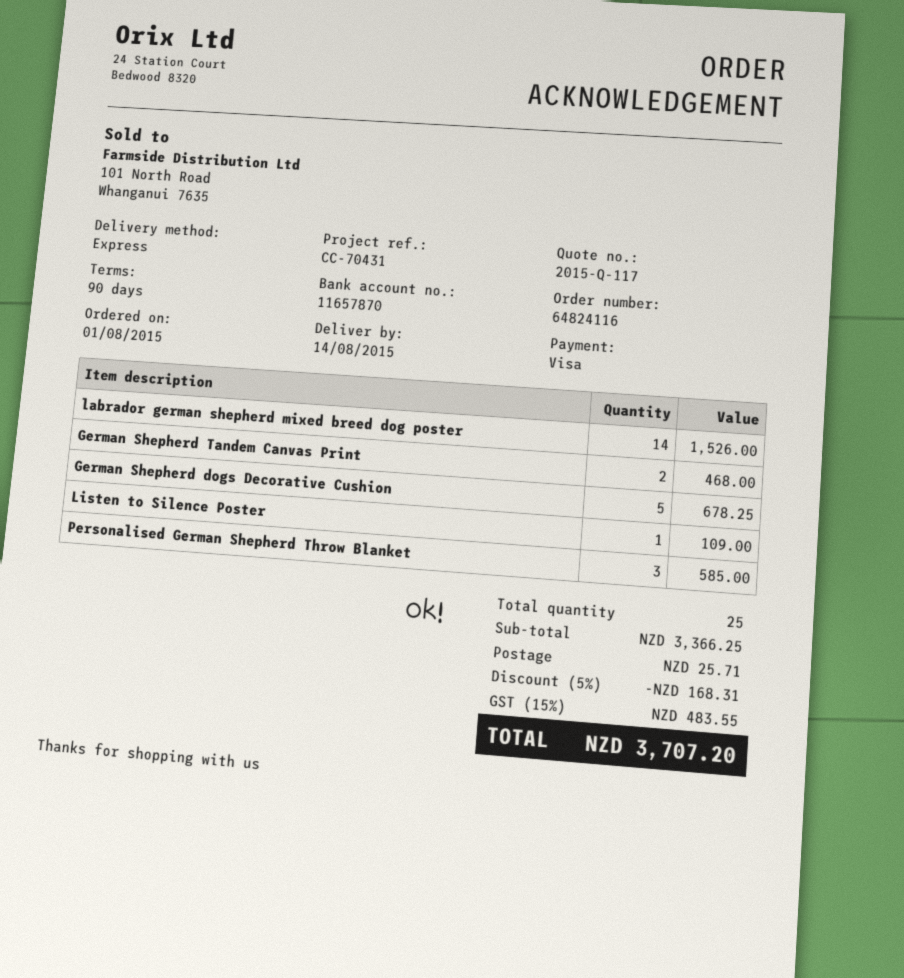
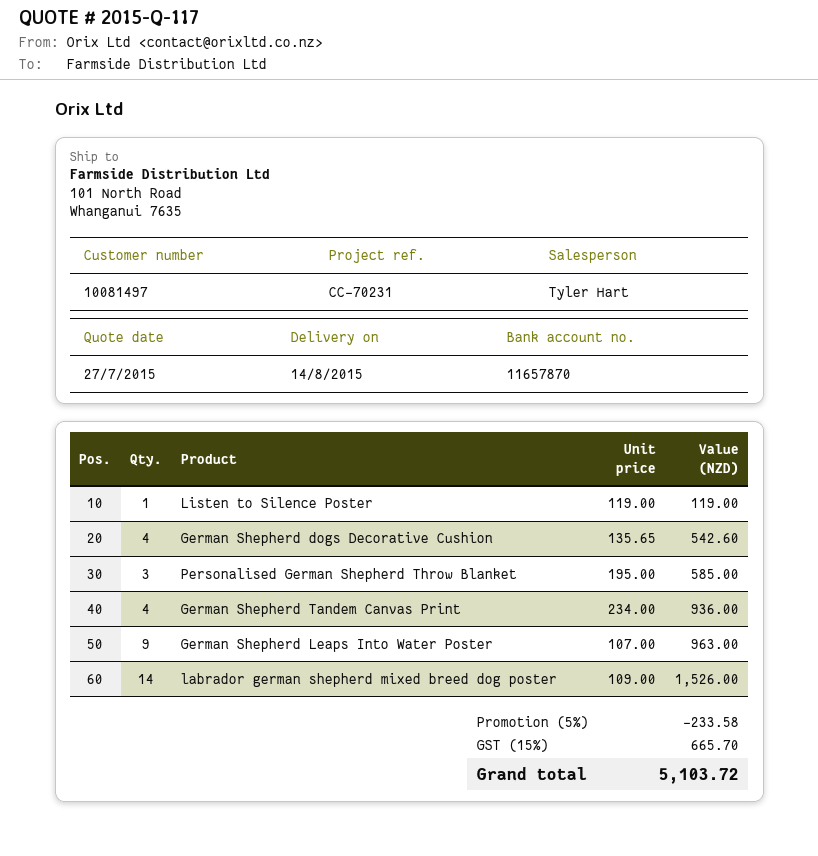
reference: CC-70431 -> CC-70231
German Shepherd Tandem Canvas Print: 2 for 468.00 -> 4 for 936.00
German Shepherd dogs Decorative Cushion: 5 for 678.25 -> 4 for 542.60
Listen to Silence Poster: 1 for 109.00 -> 1 for 119.00
German Shepherd Leaps Into Water Poster: none -> 9 for 963.00
discount: 5% = 168.31 -> 5% = 233.58
shipping: 25.71 -> none
tax: 15% = 483.55 -> 15% = 665.70
total: 3707.20 -> 5103.72

